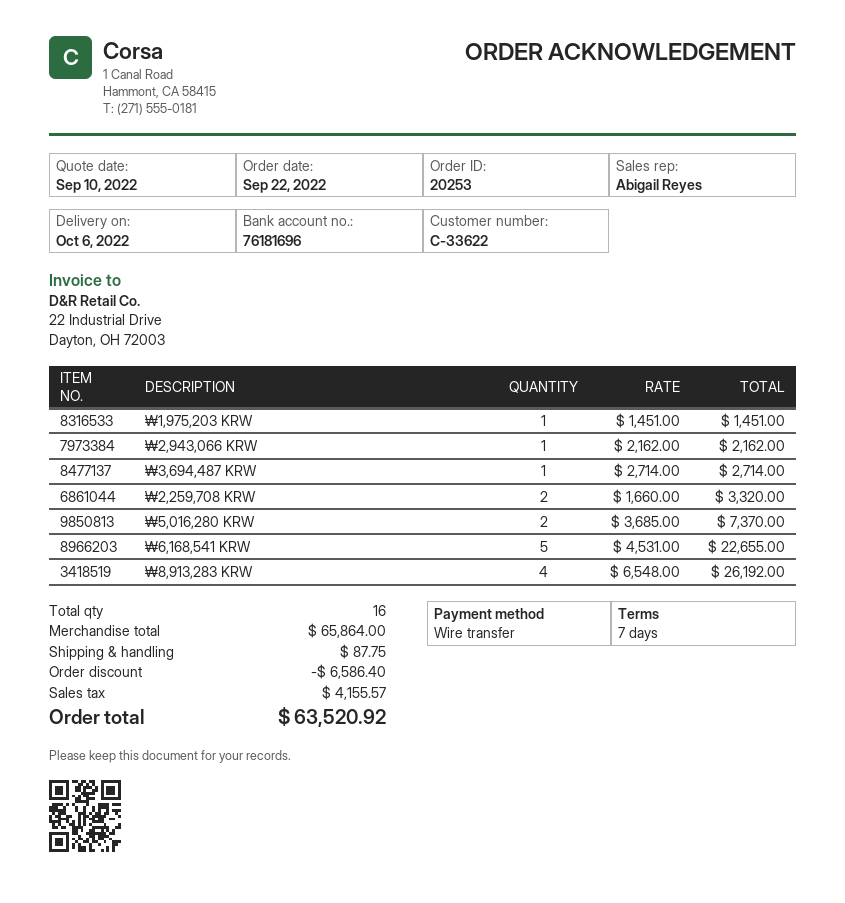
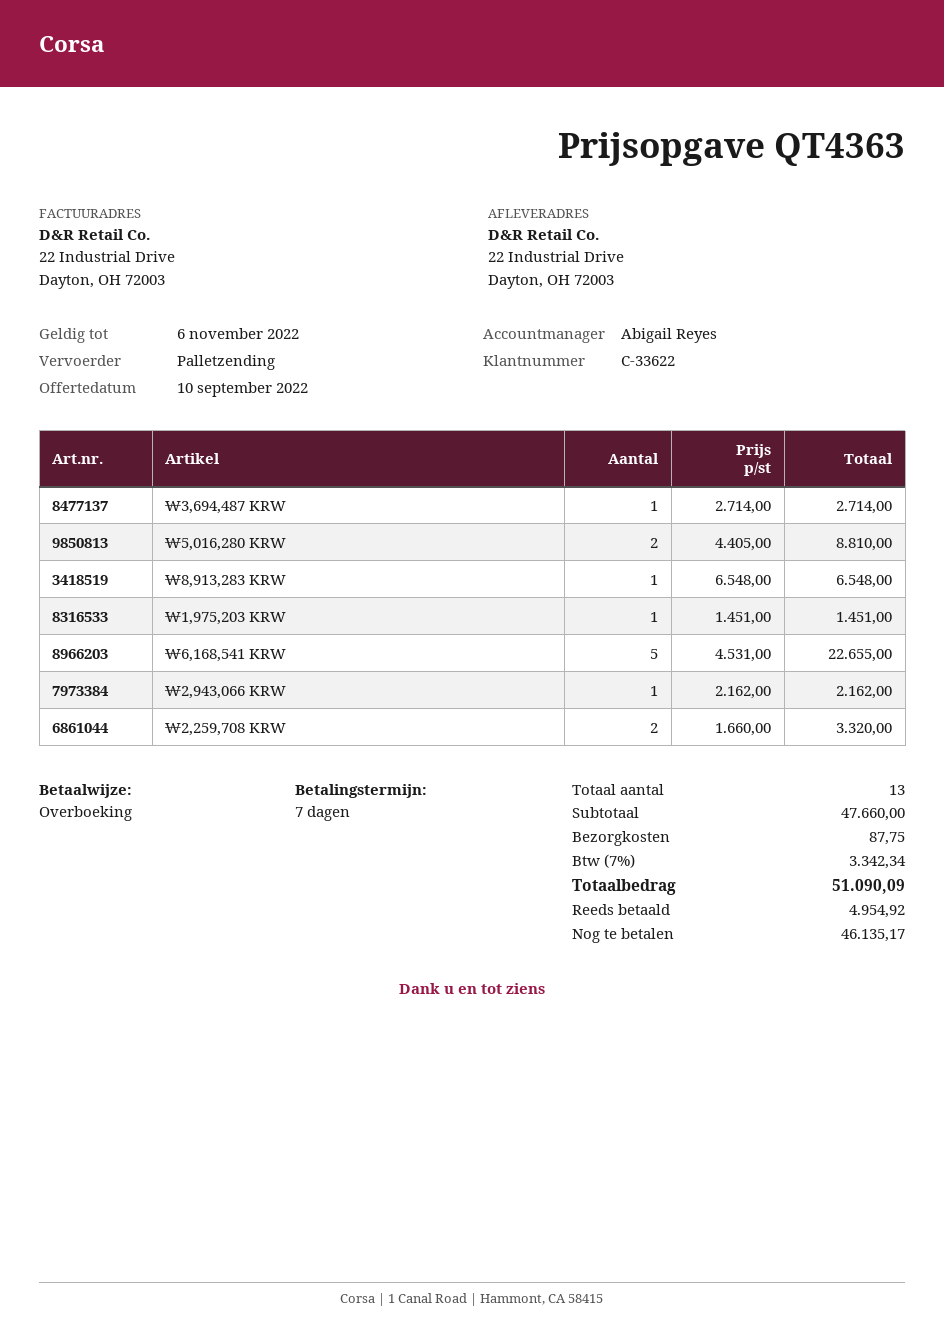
₩5,016,280 KRW: 2 x 3685.00 = 7370.00 -> 2 x 4405.00 = 8810.00
₩8,913,283 KRW: 4 x 6548.00 = 26192.00 -> 1 x 6548.00 = 6548.00
total quantity: 16 -> 13
subtotal: 65864.00 -> 47660.00
discount: 6586.40 -> none
tax: 4155.57 -> 3342.34
total: 63520.92 -> 51090.09

